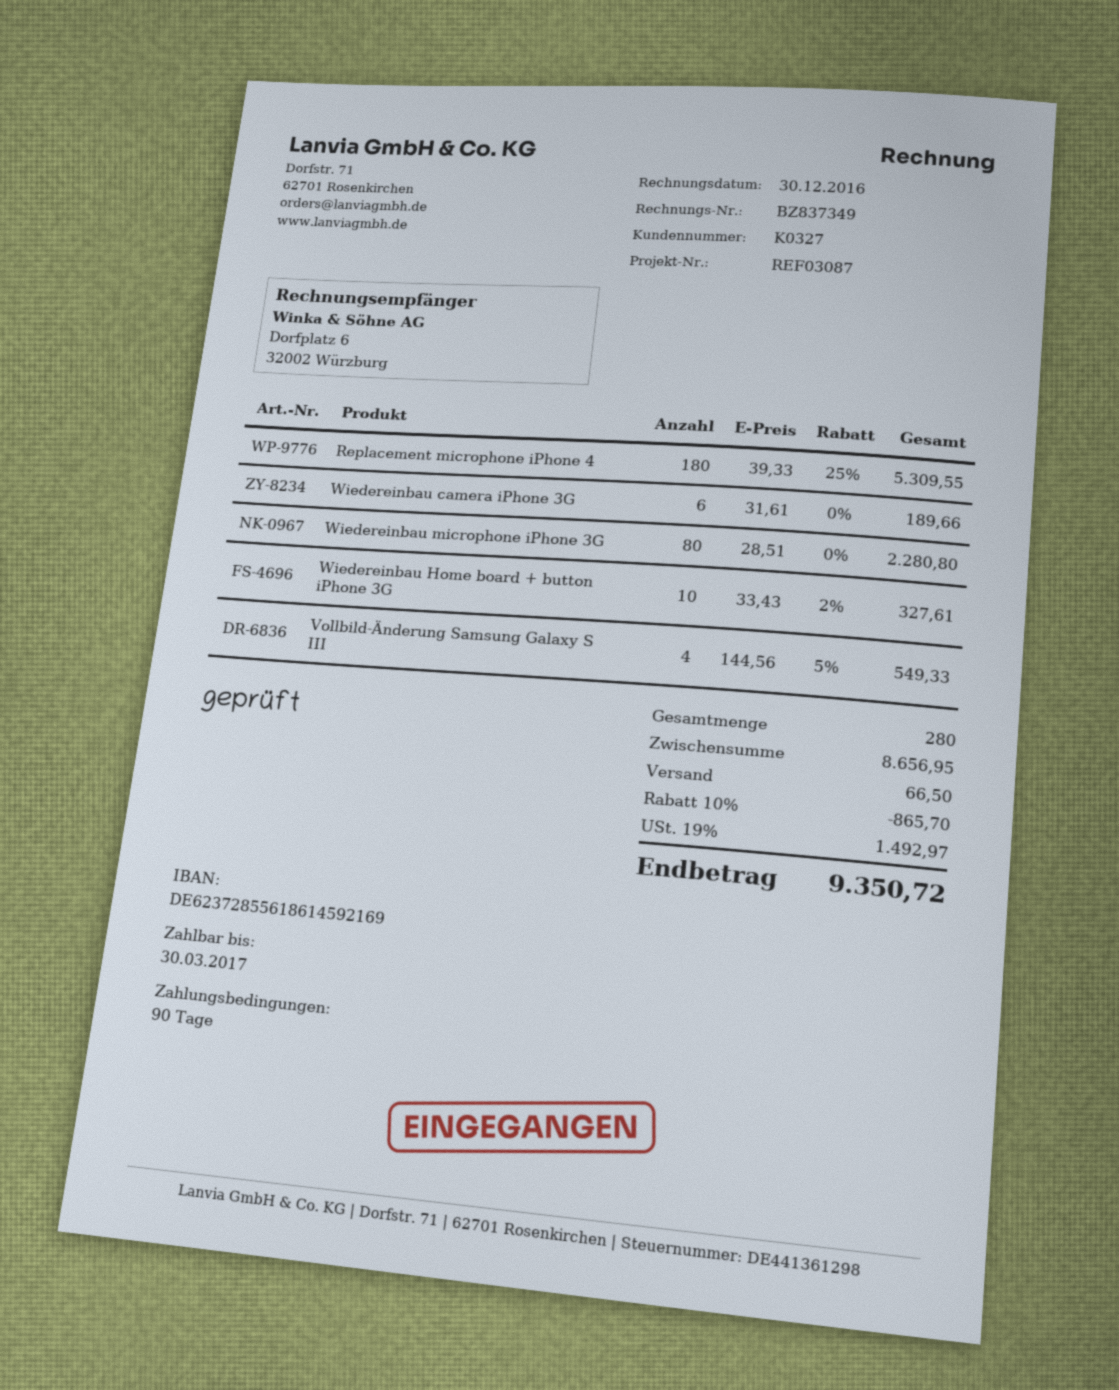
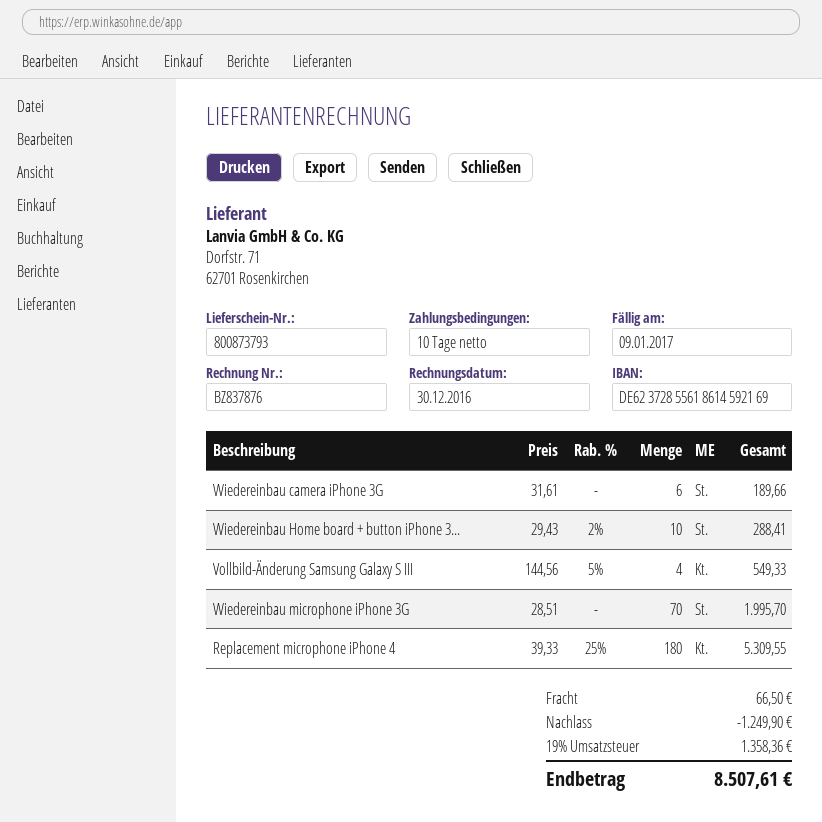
invoice number: BZ837349 -> BZ837876
payment terms: 90 days -> 10 days
due date: 2017-03-30 -> 2017-01-09
Wiedereinbau microphone iPhone 3G: 80 x 28.51 = 2280.80 -> 70 x 28.51 = 1995.70
Wiedereinbau Home board + button iPhone 3G: 10 x 33.43 - 2% = 327.61 -> 10 x 29.43 - 2% = 288.41
discount: 865.70 -> 1249.90
tax: 19% = 1492.97 -> 19% = 1358.36
total: 9350.72 -> 8507.61

